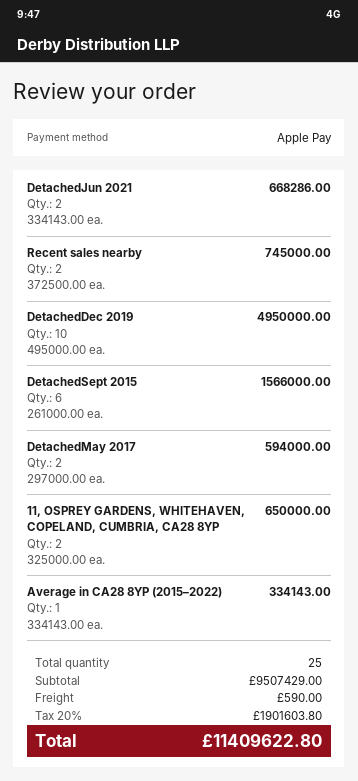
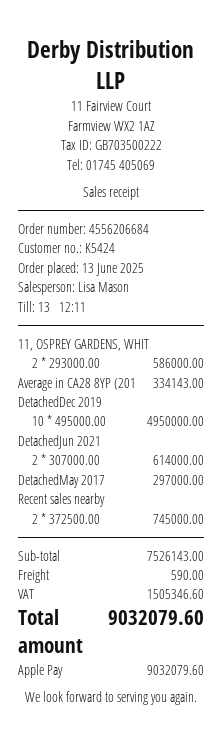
DetachedJun 2021: 2 x 334143.00 = 668286.00 -> 2 x 307000.00 = 614000.00
DetachedSept 2015: 6 x 261000.00 = 1566000.00 -> none
DetachedMay 2017: 2 x 297000.00 = 594000.00 -> 1 x 297000.00 = 297000.00
11, OSPREY GARDENS, WHITEHAVEN, COPELAND, CUMBRIA, CA28 8YP: 2 x 325000.00 = 650000.00 -> 2 x 293000.00 = 586000.00
subtotal: 9507429.00 -> 7526143.00
tax: 1901603.80 -> 1505346.60
total: 11409622.80 -> 9032079.60

